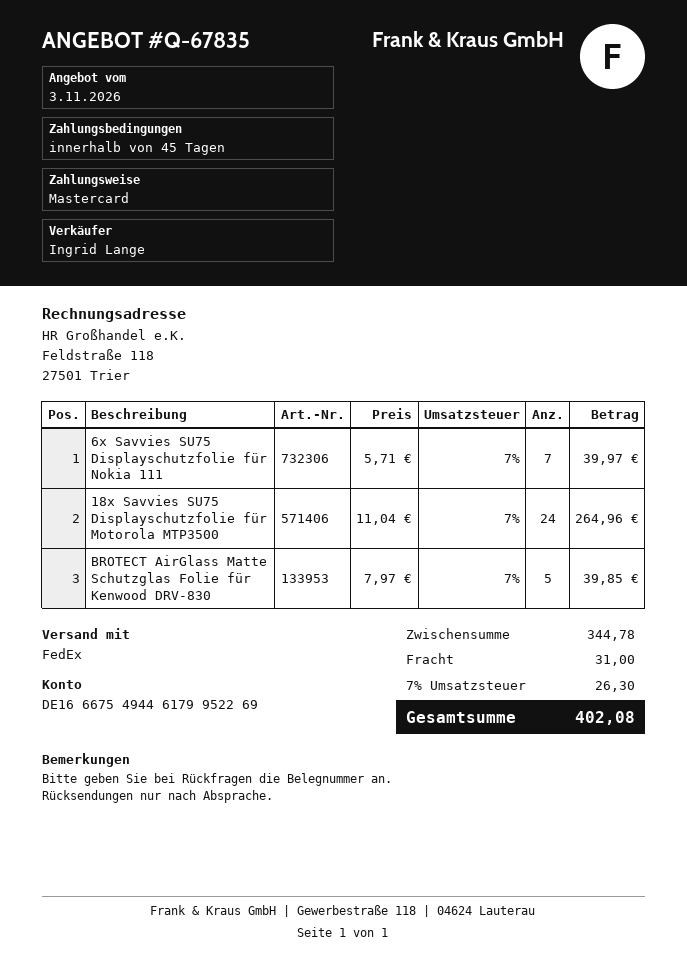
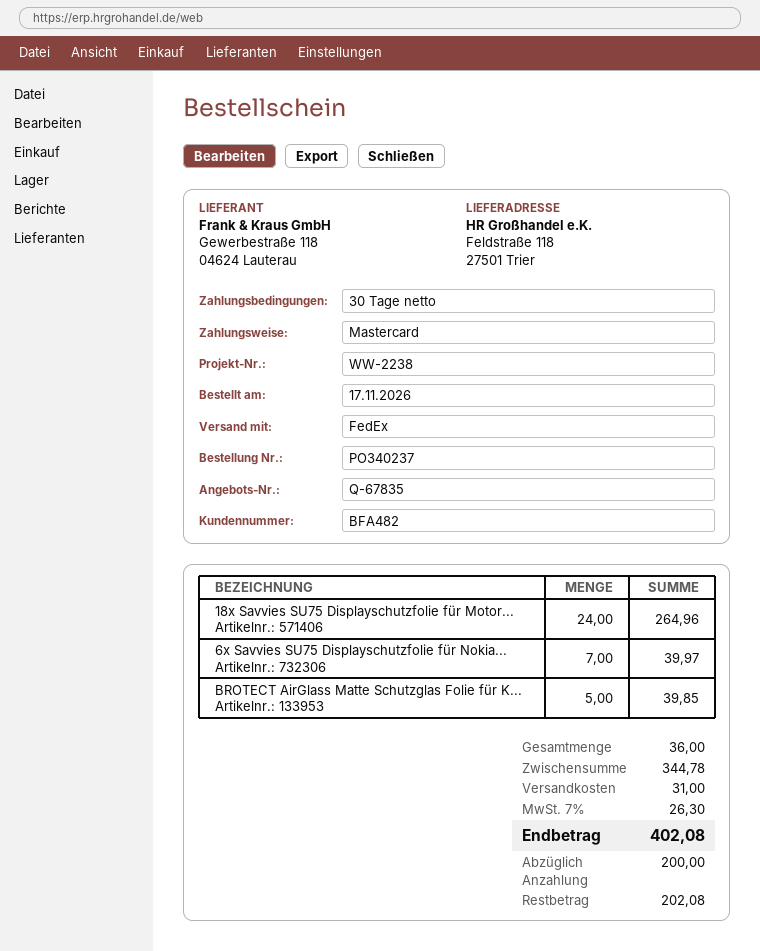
payment terms: 45 days -> 30 days

